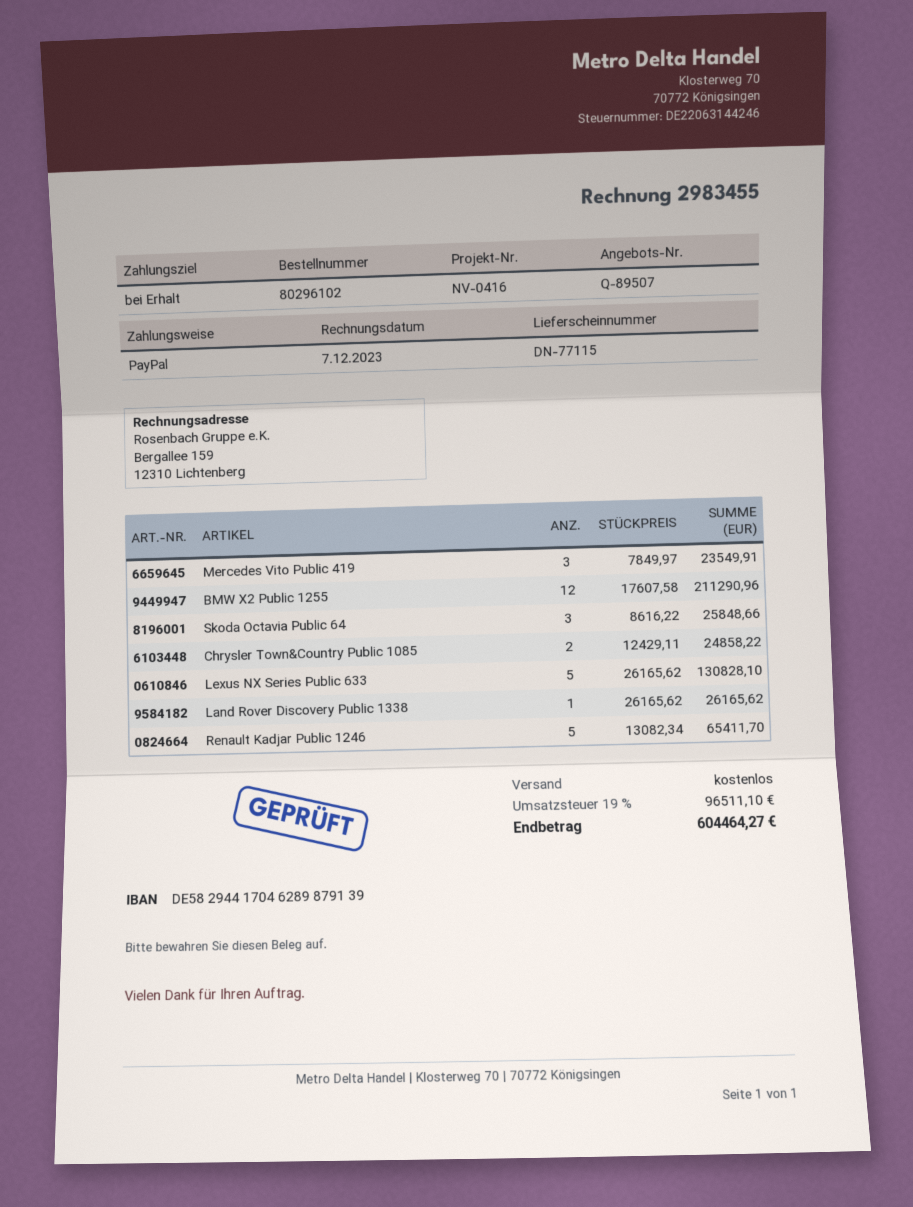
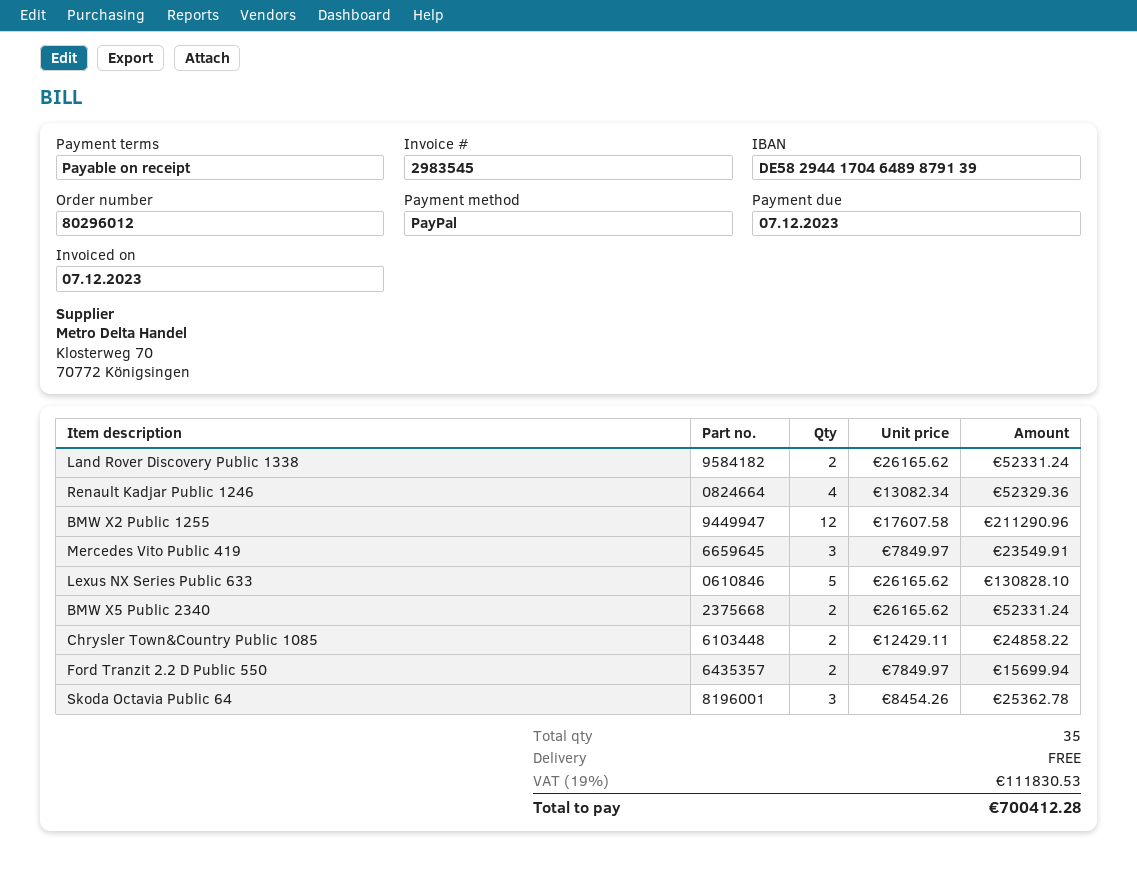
order number: 80296102 -> 80296012
invoice number: 2983455 -> 2983545
bank account: DE58294417046289879139 -> DE58294417046489879139
Skoda Octavia Public 64: 3 x 8616.22 = 25848.66 -> 3 x 8454.26 = 25362.78
Land Rover Discovery Public 1338: 1 x 26165.62 = 26165.62 -> 2 x 26165.62 = 52331.24
Renault Kadjar Public 1246: 5 x 13082.34 = 65411.70 -> 4 x 13082.34 = 52329.36
BMW X5 Public 2340: none -> 2 x 26165.62 = 52331.24
Ford Tranzit 2.2 D Public 550: none -> 2 x 7849.97 = 15699.94
tax: 19% = 96511.10 -> 19% = 111830.53
total: 604464.27 -> 700412.28

